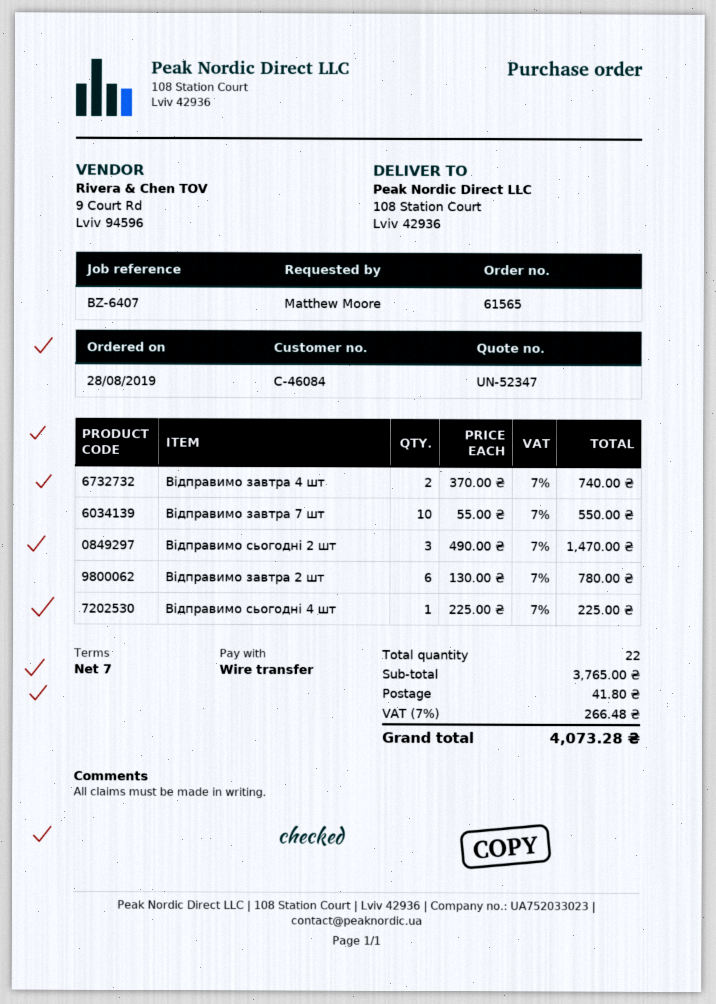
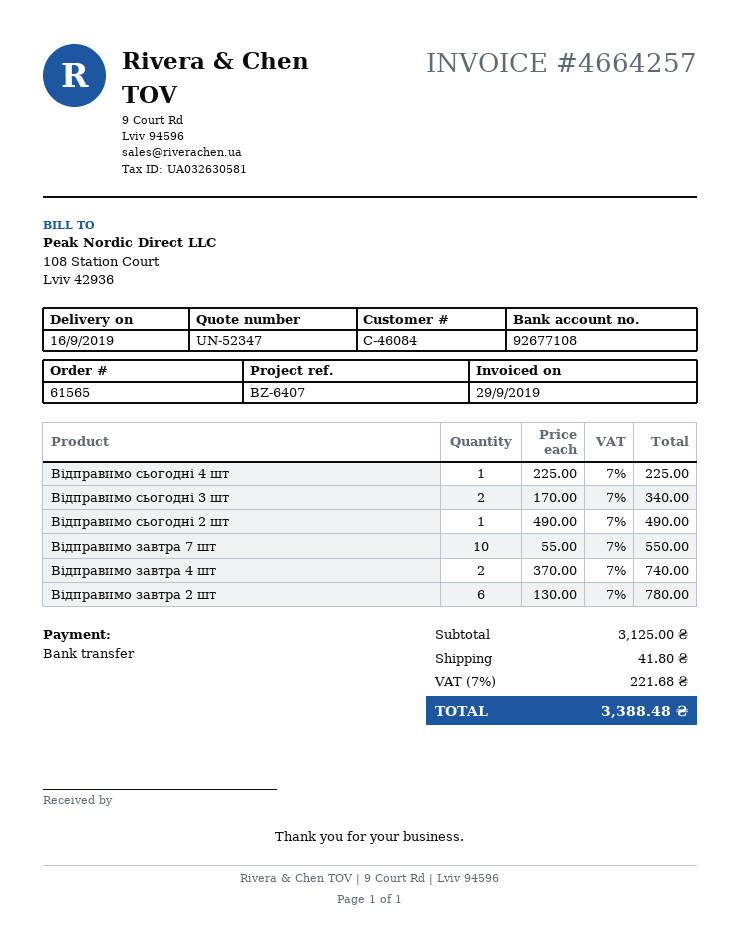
Відправимо сьогодні 2 шт: 3 x 490.00 = 1470.00 -> 1 x 490.00 = 490.00
Відправимо сьогодні 3 шт: none -> 2 x 170.00 = 340.00
subtotal: 3765.00 -> 3125.00
tax: 7% = 266.48 -> 7% = 221.68
total: 4073.28 -> 3388.48

